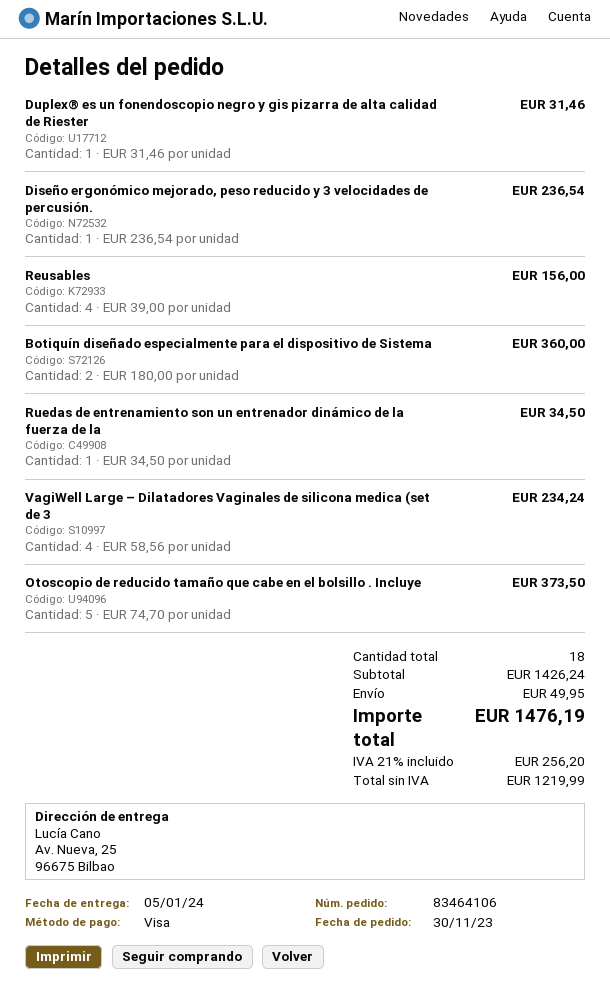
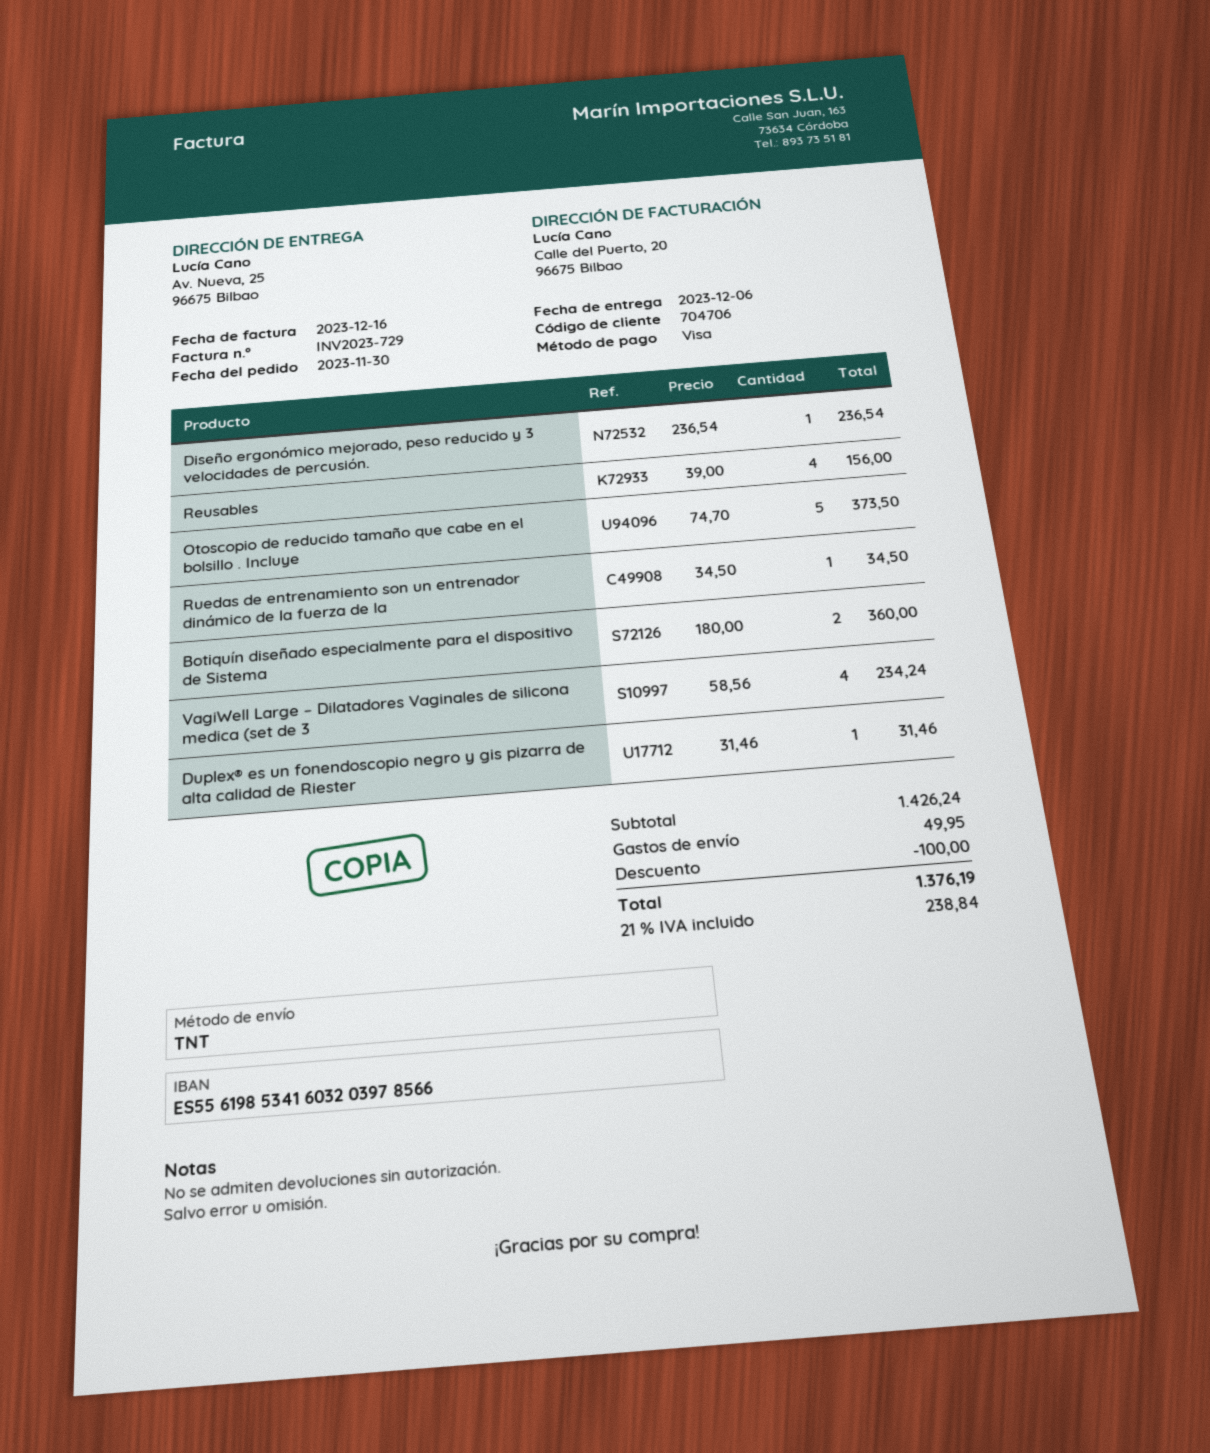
delivery date: 2024-01-05 -> 2023-12-06
discount: none -> 100.00
tax: 21% = 256.20 -> 21% = 238.84
total: 1476.19 -> 1376.19

